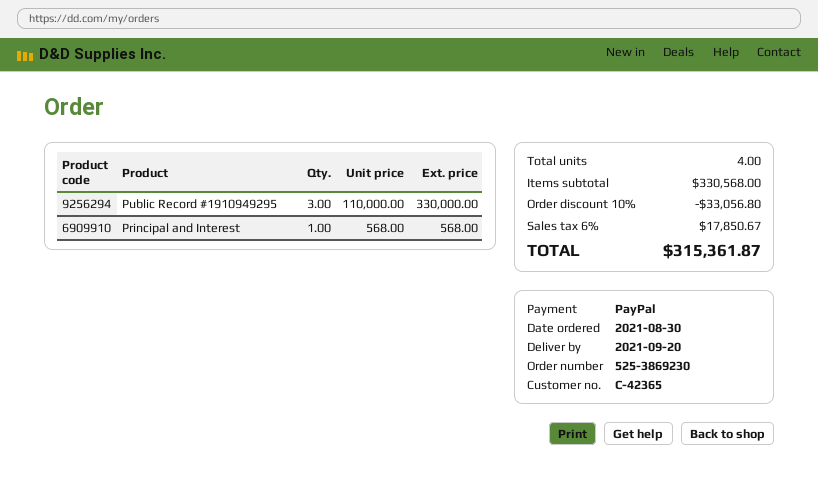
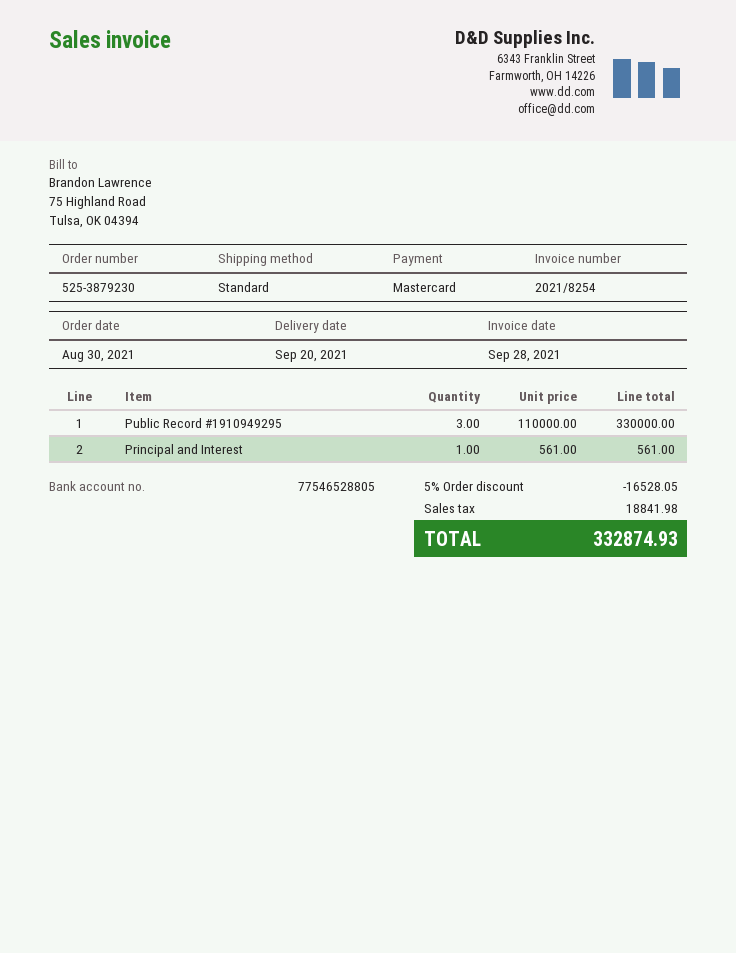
order number: 525-3869230 -> 525-3879230
payment method: PayPal -> Mastercard
Principal and Interest: 1 x 568.00 = 568.00 -> 1 x 561.00 = 561.00
discount: 10% = 33056.80 -> 5% = 16528.05
tax: 17850.67 -> 18841.98
total: 315361.87 -> 332874.93

